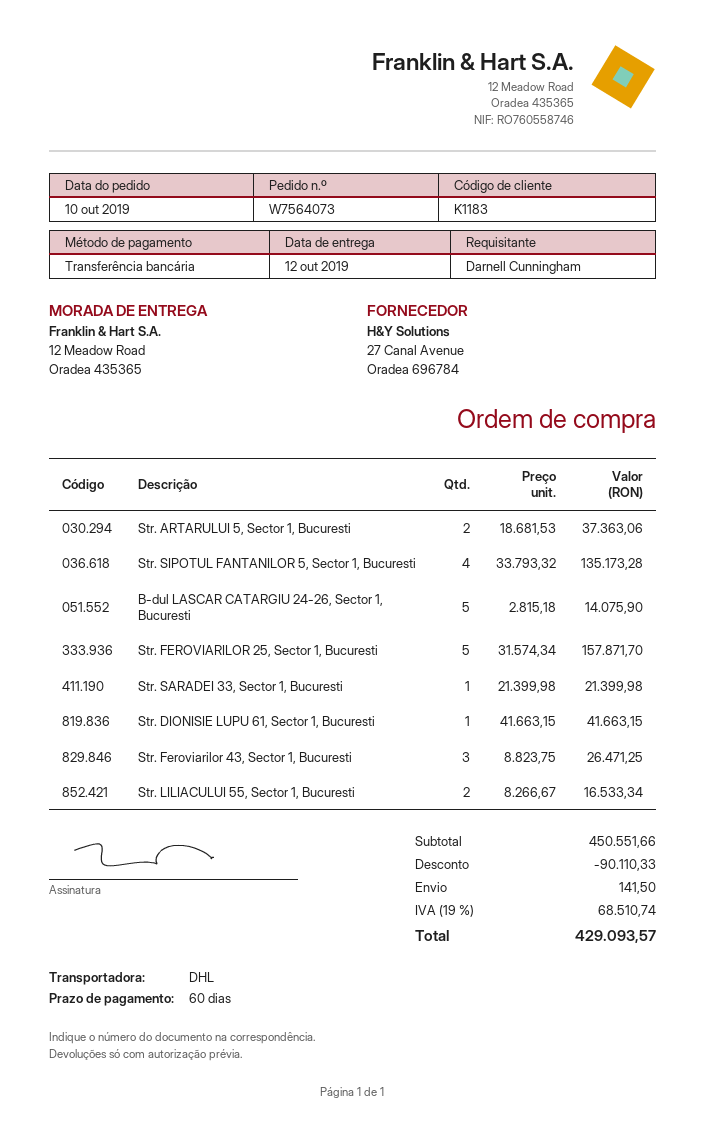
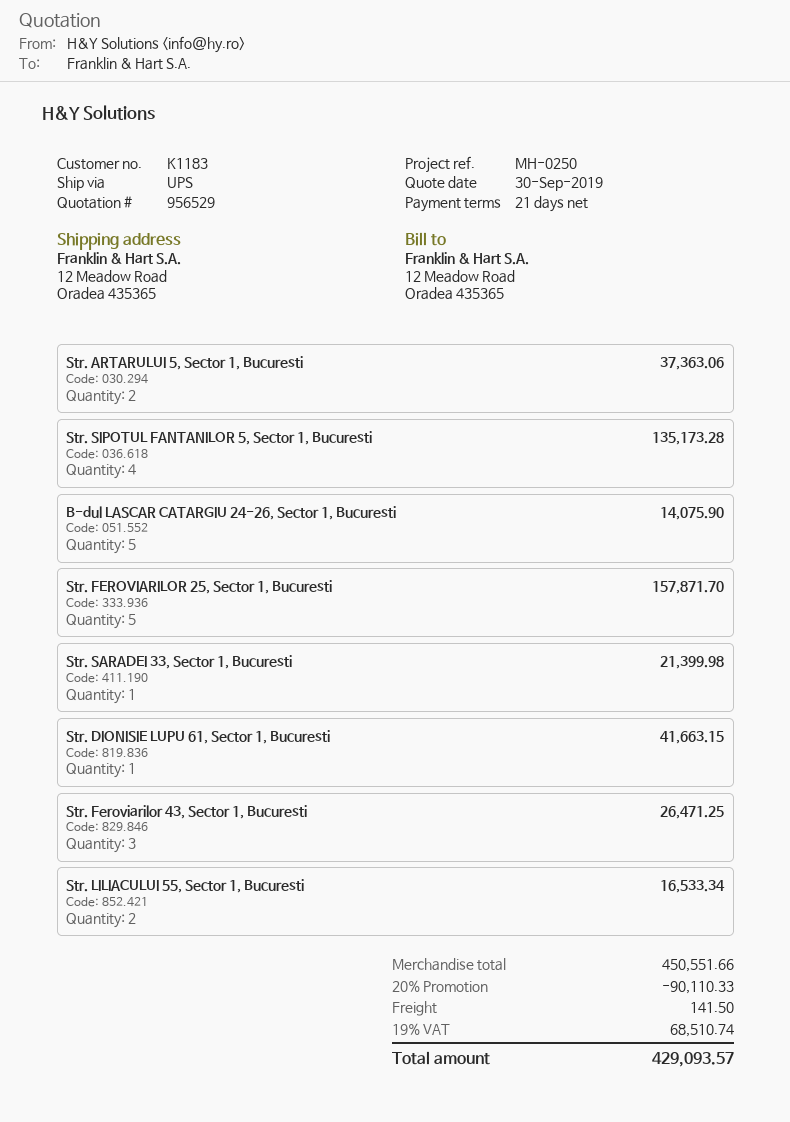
payment terms: 60 days -> 21 days
shipping method: DHL -> UPS

